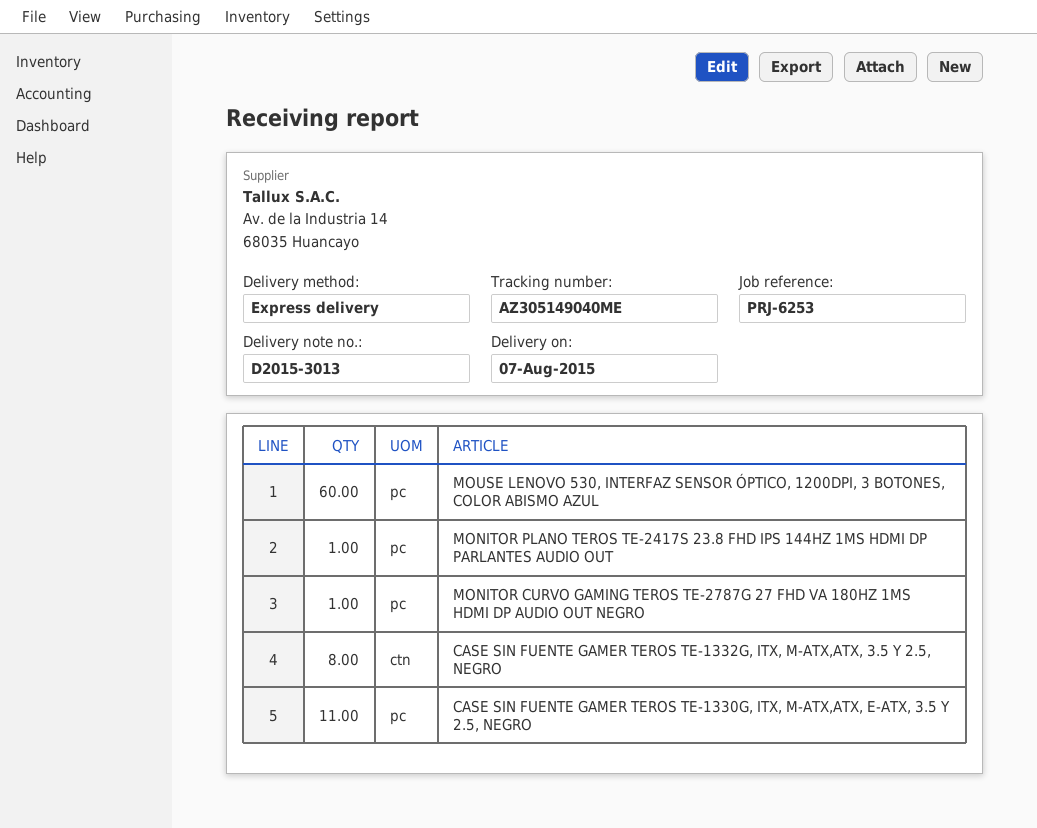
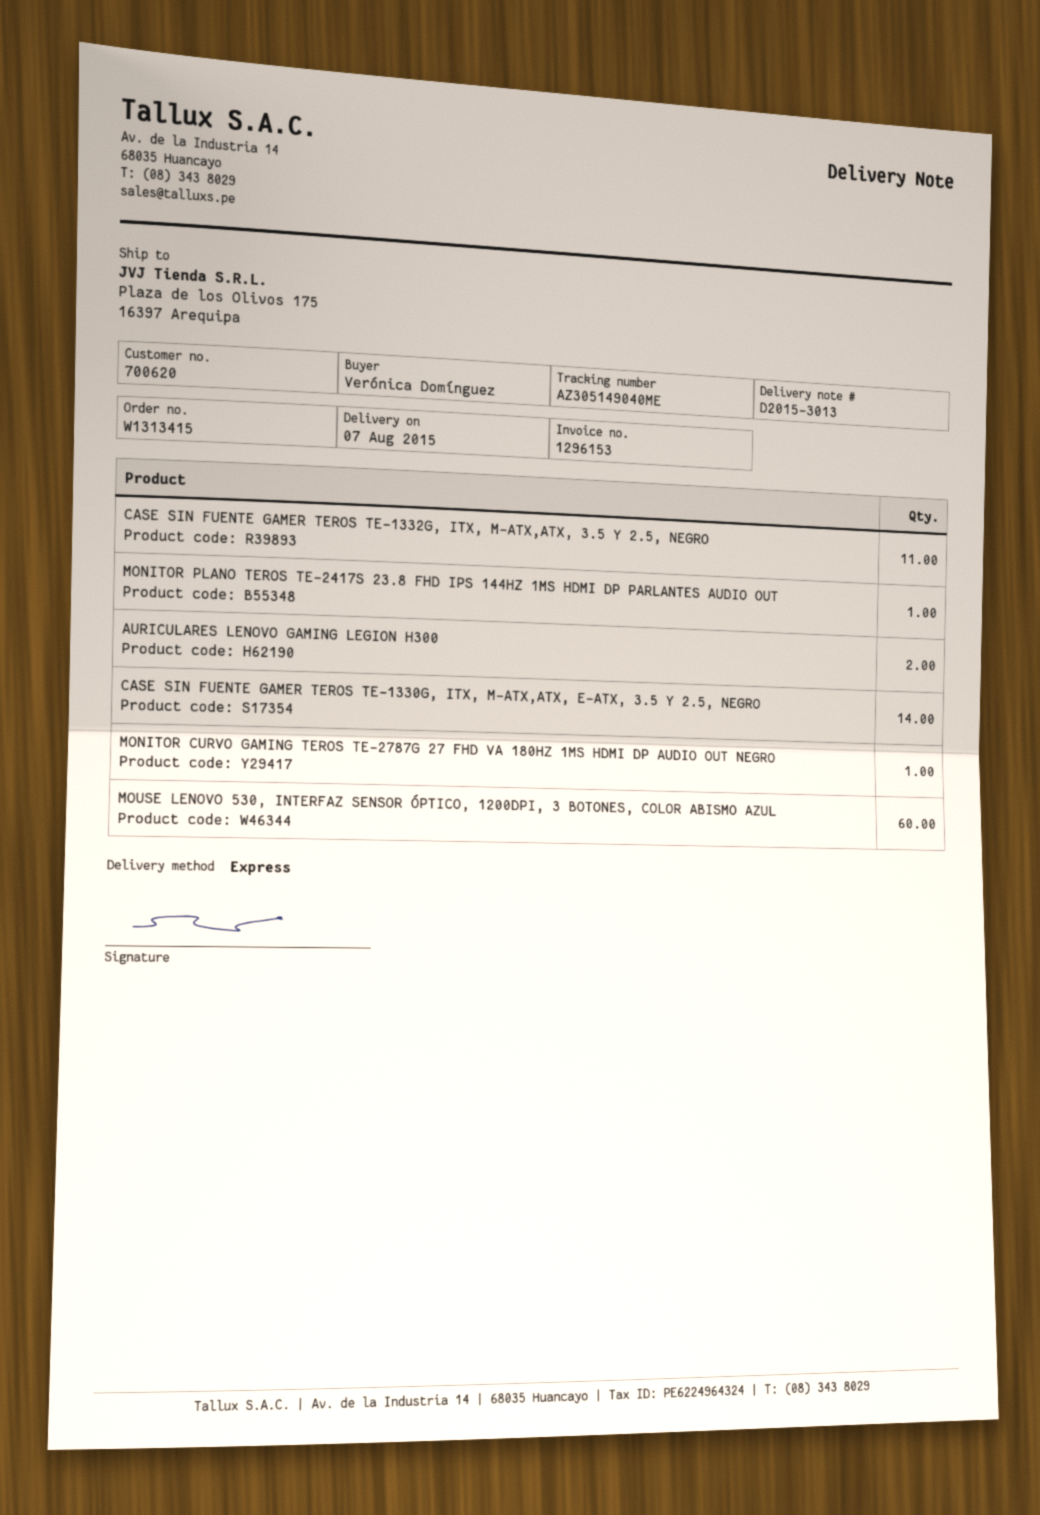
CASE SIN FUENTE GAMER TEROS TE-1332G, ITX, M-ATX,ATX, 3.5 Y 2.5, NEGRO: 8 -> 11
CASE SIN FUENTE GAMER TEROS TE-1330G, ITX, M-ATX,ATX, E-ATX, 3.5 Y 2.5, NEGRO: 11 -> 14
AURICULARES LENOVO GAMING LEGION H300: none -> 2

